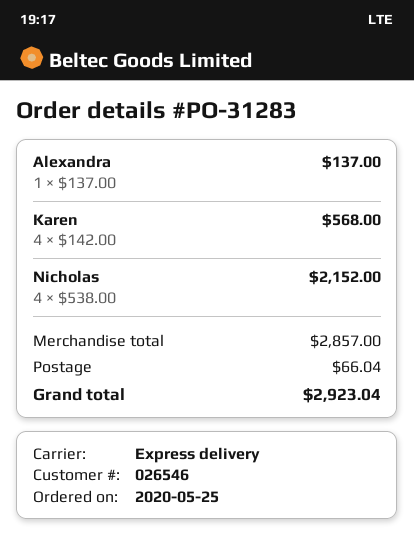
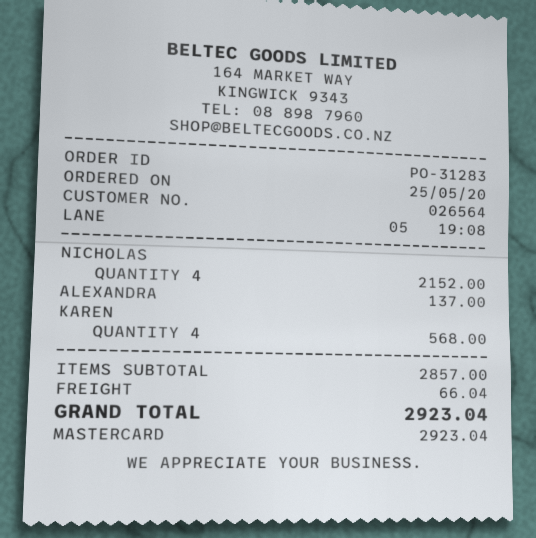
customer number: 026546 -> 026564

